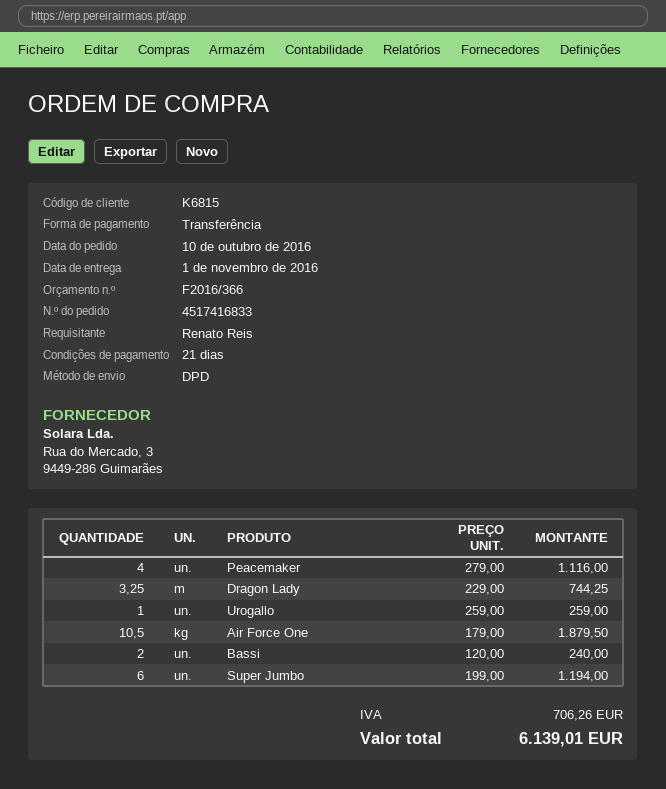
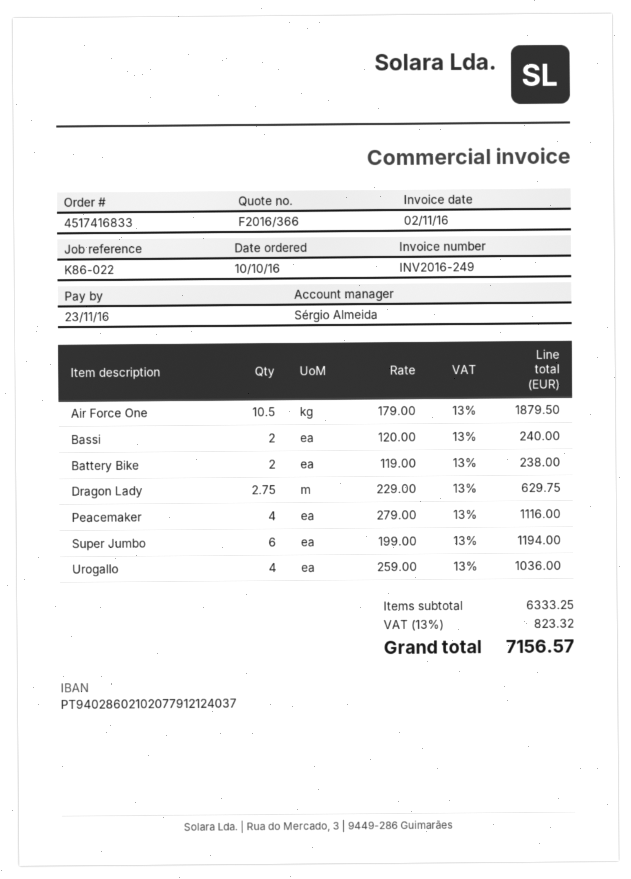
Dragon Lady: 3.25 x 229.00 = 744.25 -> 2.75 x 229.00 = 629.75
Urogallo: 1 x 259.00 = 259.00 -> 4 x 259.00 = 1036.00
Battery Bike: none -> 2 x 119.00 = 238.00
tax: 706.26 -> 823.32
total: 6139.01 -> 7156.57

